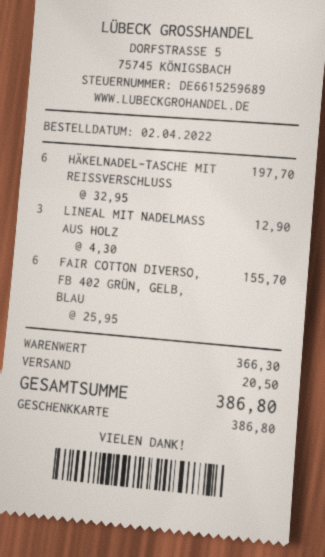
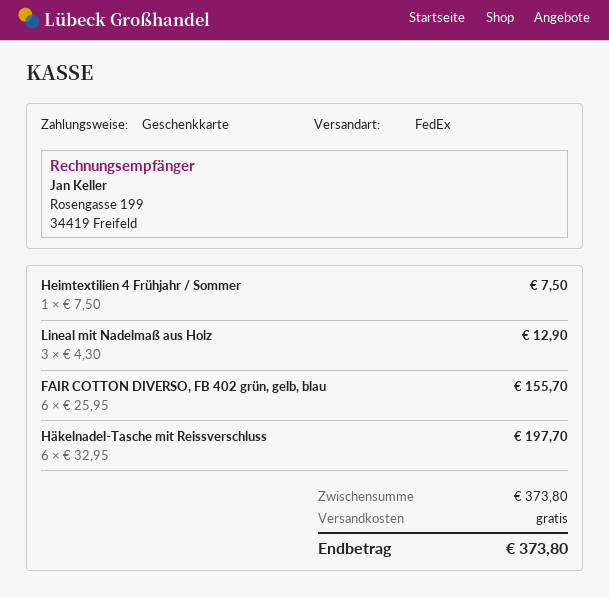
Heimtextilien 4 Frühjahr / Sommer: none -> 1 x 7.50 = 7.50
subtotal: 366.30 -> 373.80
shipping: 20.50 -> 0.00
total: 386.80 -> 373.80

